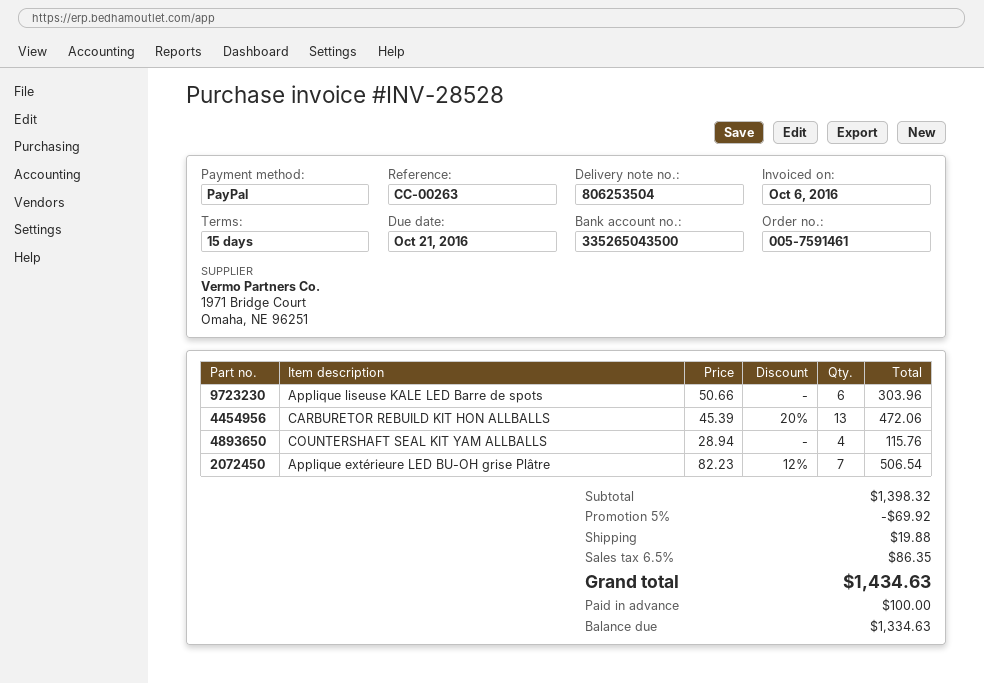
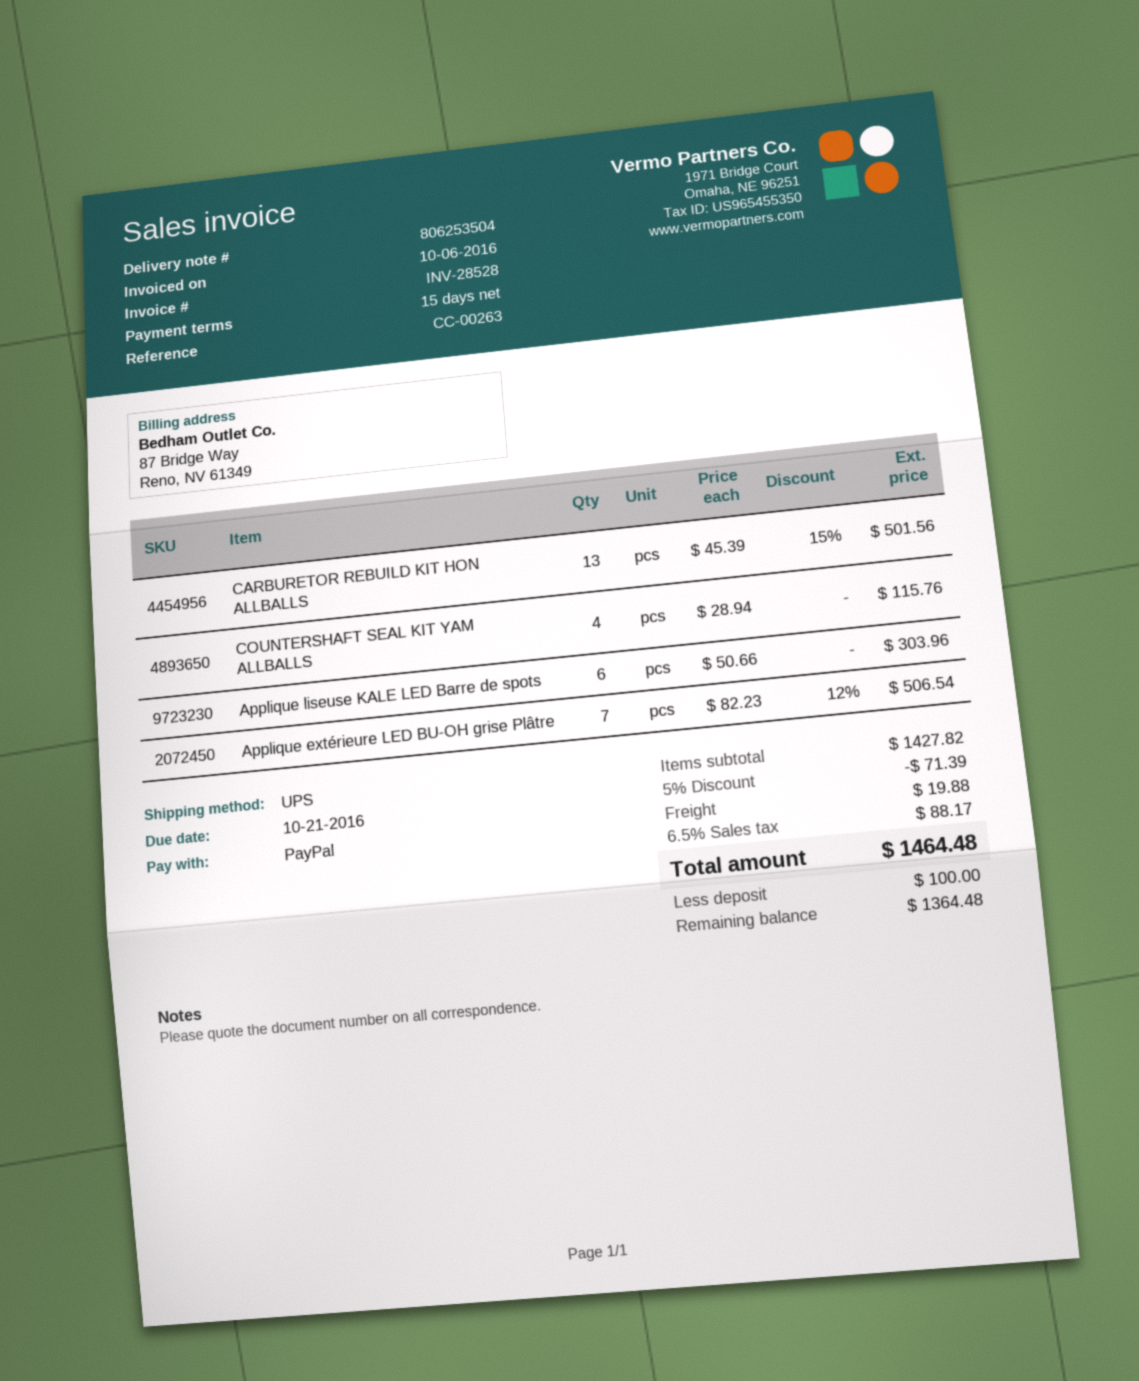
CARBURETOR REBUILD KIT HON ALLBALLS: 13 x 45.39 - 20% = 472.06 -> 13 x 45.39 - 15% = 501.56
subtotal: 1398.32 -> 1427.82
discount: 5% = 69.92 -> 5% = 71.39
tax: 6.5% = 86.35 -> 6.5% = 88.17
total: 1434.63 -> 1464.48
balance: 1334.63 -> 1364.48

